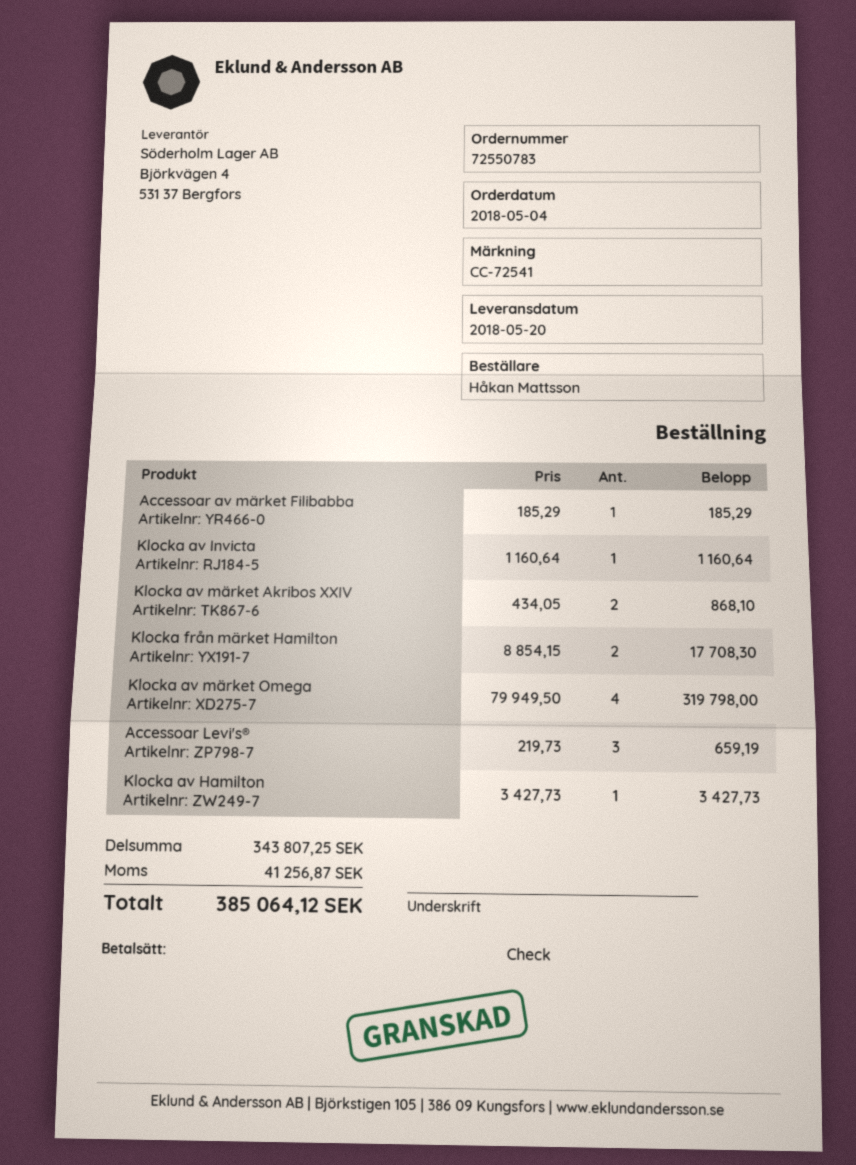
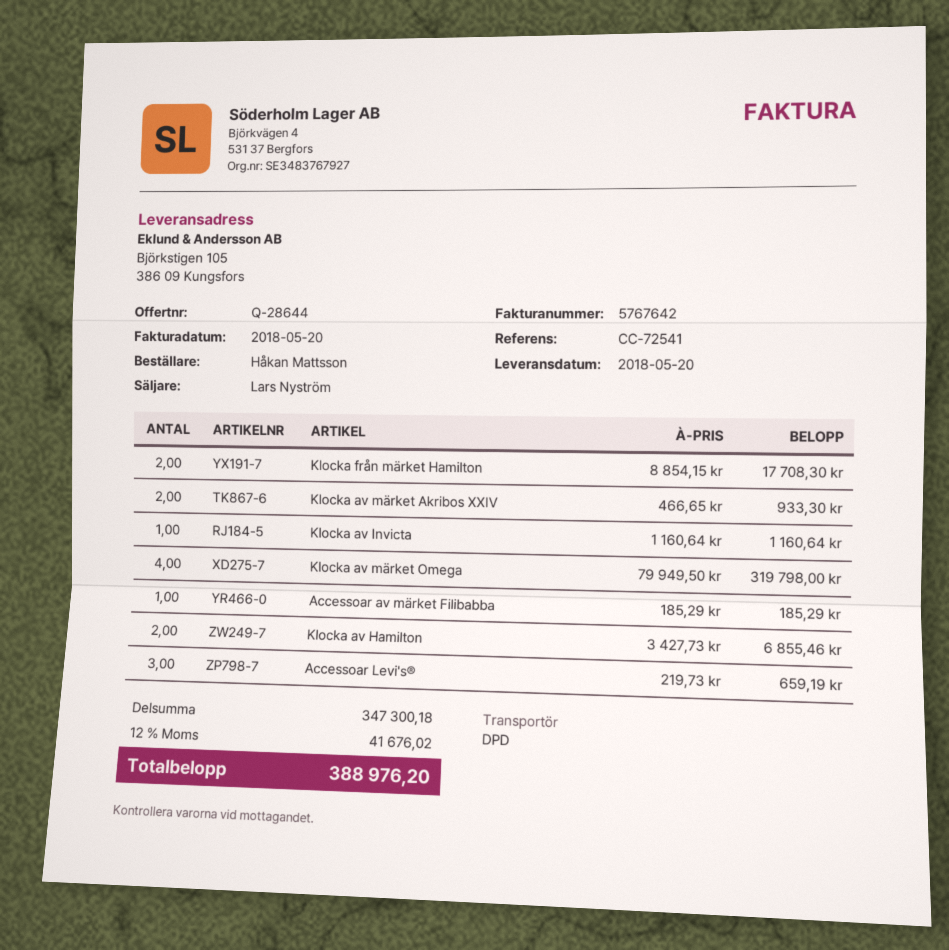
Klocka av märket Akribos XXIV: 2 x 434.05 = 868.10 -> 2 x 466.65 = 933.30
Klocka av Hamilton: 1 x 3427.73 = 3427.73 -> 2 x 3427.73 = 6855.46
subtotal: 343807.25 -> 347300.18
tax: 41256.87 -> 41676.02
total: 385064.12 -> 388976.20

